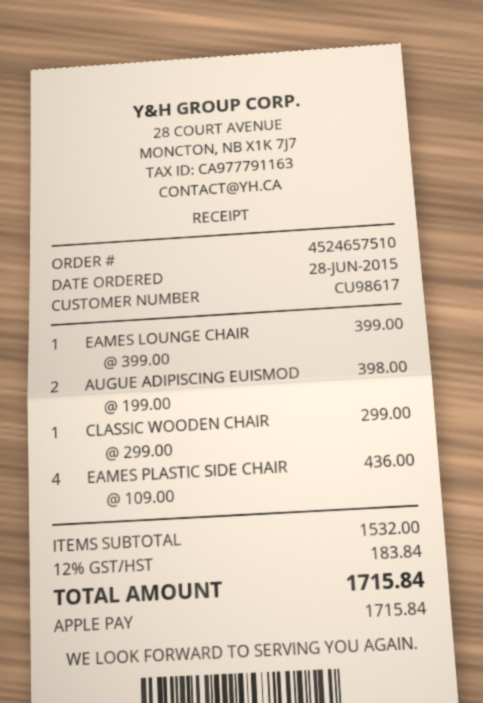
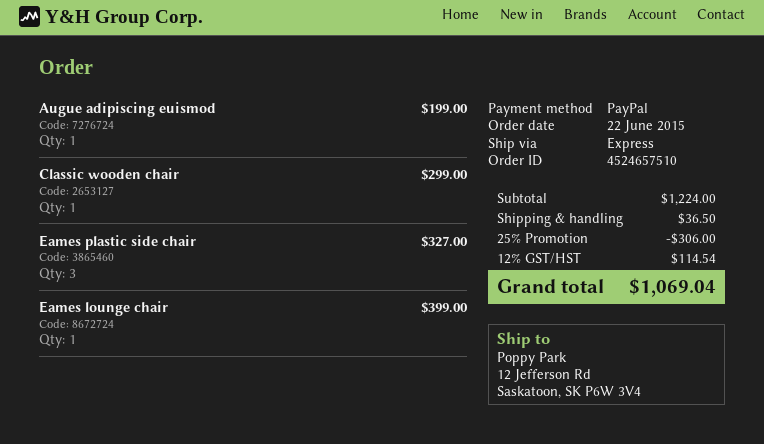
order date: 2015-06-28 -> 2015-06-22
payment method: Apple Pay -> PayPal
AUGUE ADIPISCING EUISMOD: 2 for 398.00 -> 1 for 199.00
EAMES PLASTIC SIDE CHAIR: 4 for 436.00 -> 3 for 327.00
subtotal: 1532.00 -> 1224.00
discount: none -> 25% = 306.00
shipping: none -> 36.50
tax: 12% = 183.84 -> 12% = 114.54
total: 1715.84 -> 1069.04

